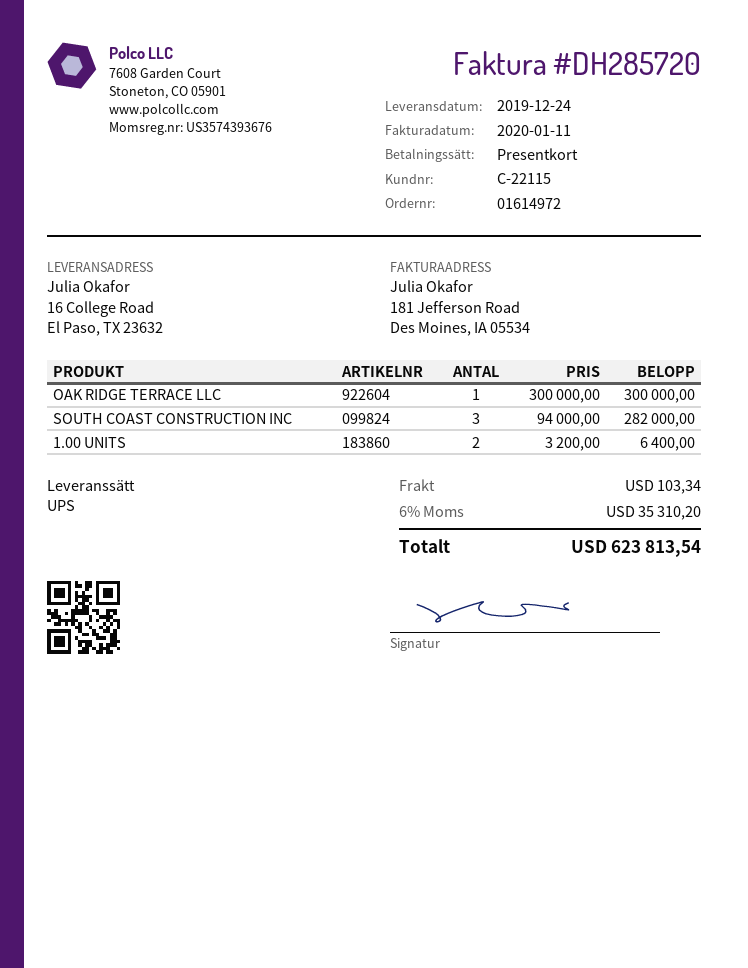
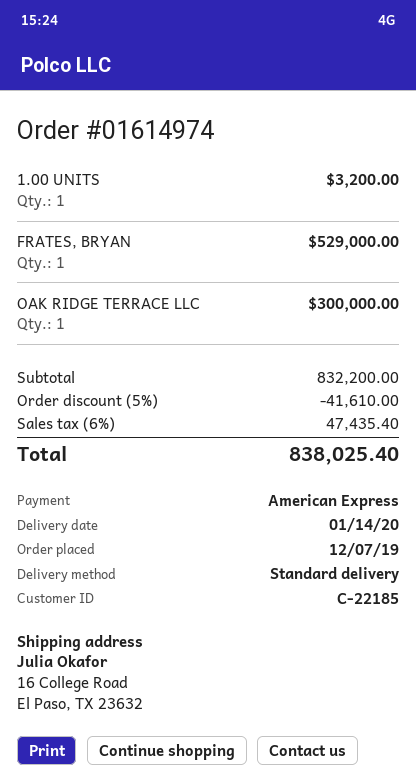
order number: 01614972 -> 01614974
delivery date: 2019-12-24 -> 2020-01-14
customer number: C-22115 -> C-22185
payment method: gift card -> American Express
shipping method: UPS -> standard
SOUTH COAST CONSTRUCTION INC: 3 for 282000.00 -> none
1.00 UNITS: 2 for 6400.00 -> 1 for 3200.00
FRATES, BRYAN: none -> 1 for 529000.00
discount: none -> 5% = 41610.00
shipping: 103.34 -> none
tax: 6% = 35310.20 -> 6% = 47435.40
total: 623813.54 -> 838025.40

